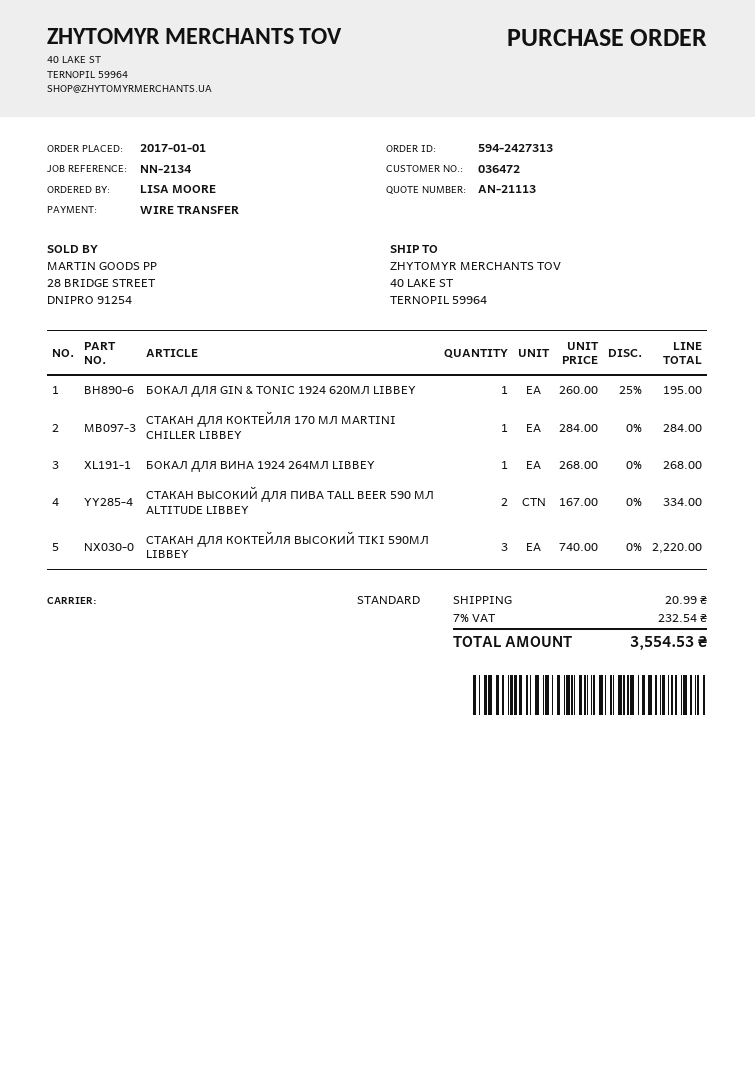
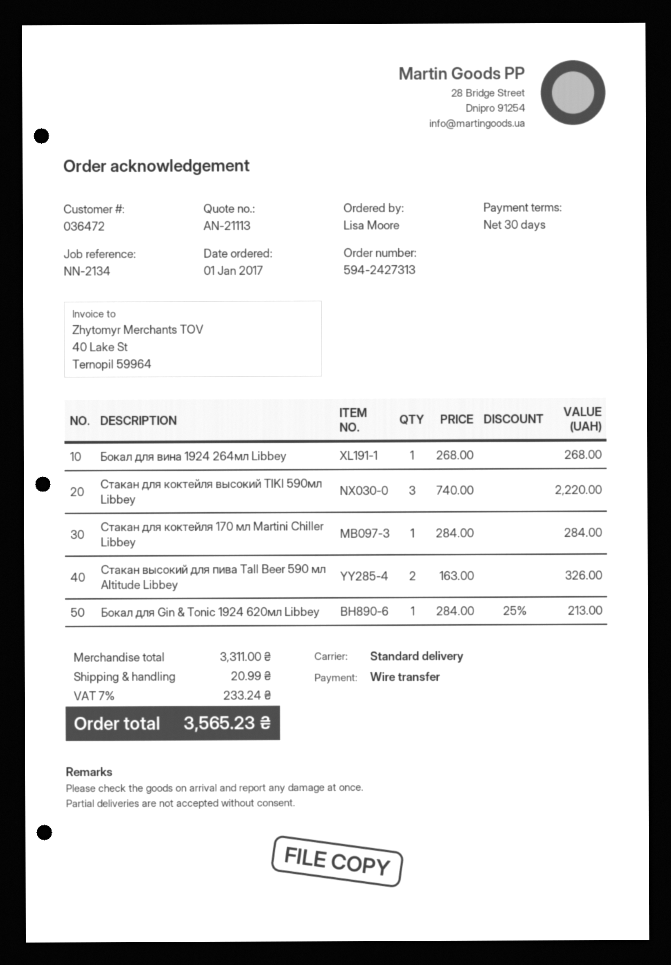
БОКАЛ ДЛЯ GIN & TONIC 1924 620МЛ LIBBEY: 1 x 260.00 - 25% = 195.00 -> 1 x 284.00 - 25% = 213.00
СТАКАН ВЫСОКИЙ ДЛЯ ПИВА TALL BEER 590 МЛ ALTITUDE LIBBEY: 2 x 167.00 = 334.00 -> 2 x 163.00 = 326.00
tax: 7% = 232.54 -> 7% = 233.24
total: 3554.53 -> 3565.23

